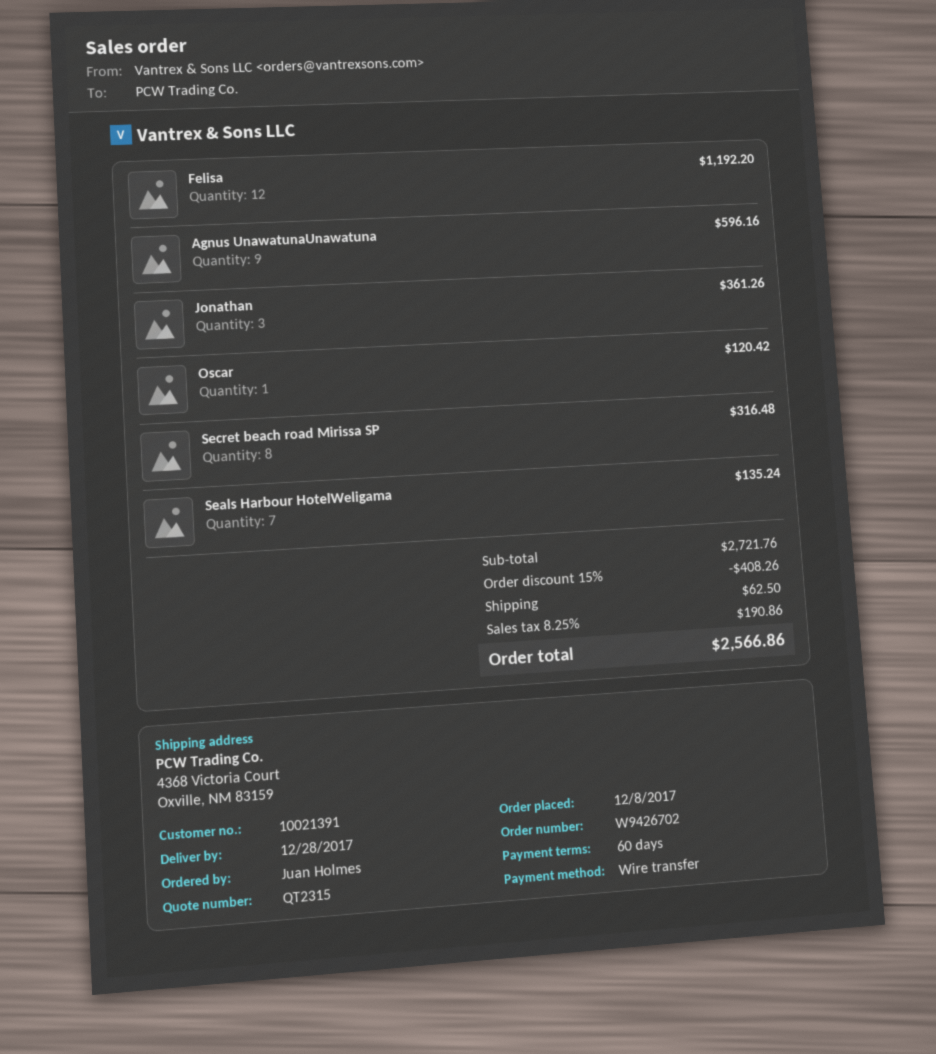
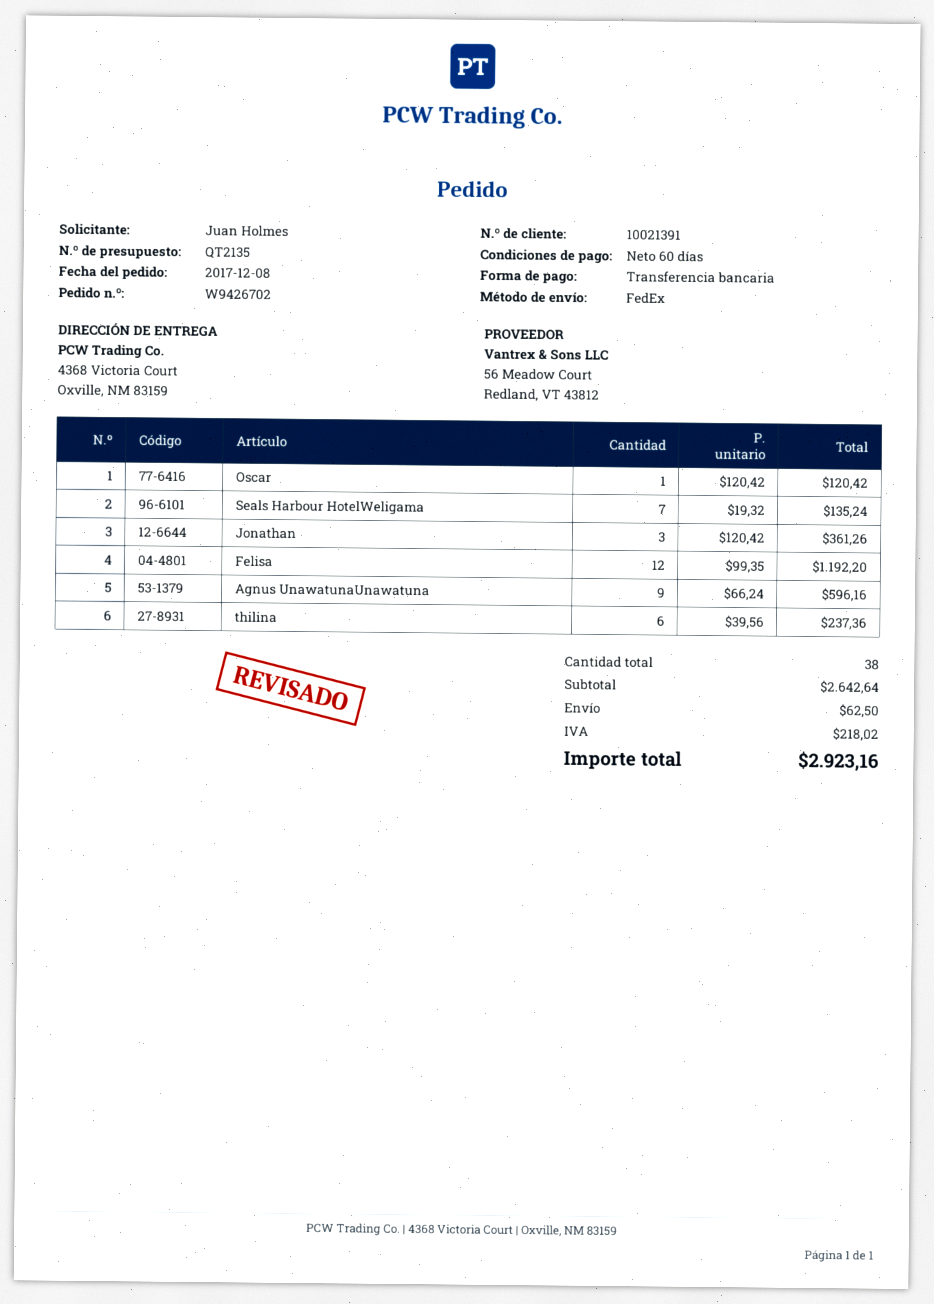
quote number: QT2315 -> QT2135
Secret beach road Mirissa SP: 8 for 316.48 -> none
thilina: none -> 6 for 237.36
subtotal: 2721.76 -> 2642.64
discount: 15% = 408.26 -> none
tax: 190.86 -> 218.02
total: 2566.86 -> 2923.16

